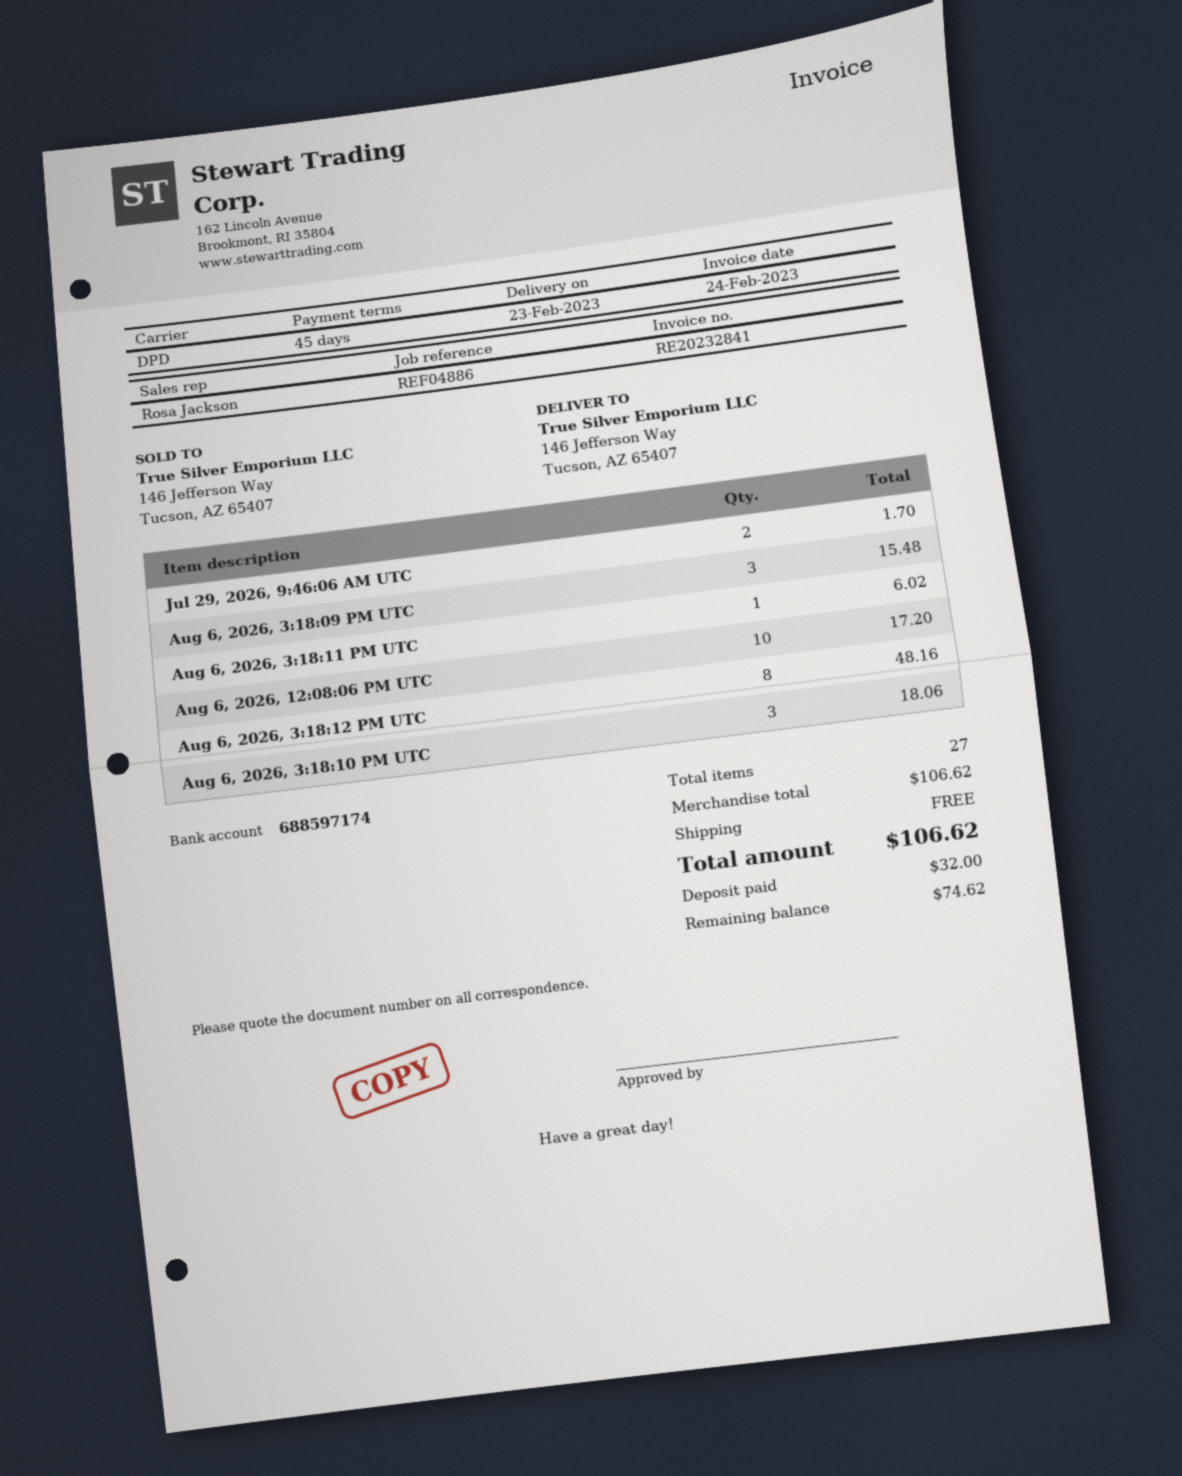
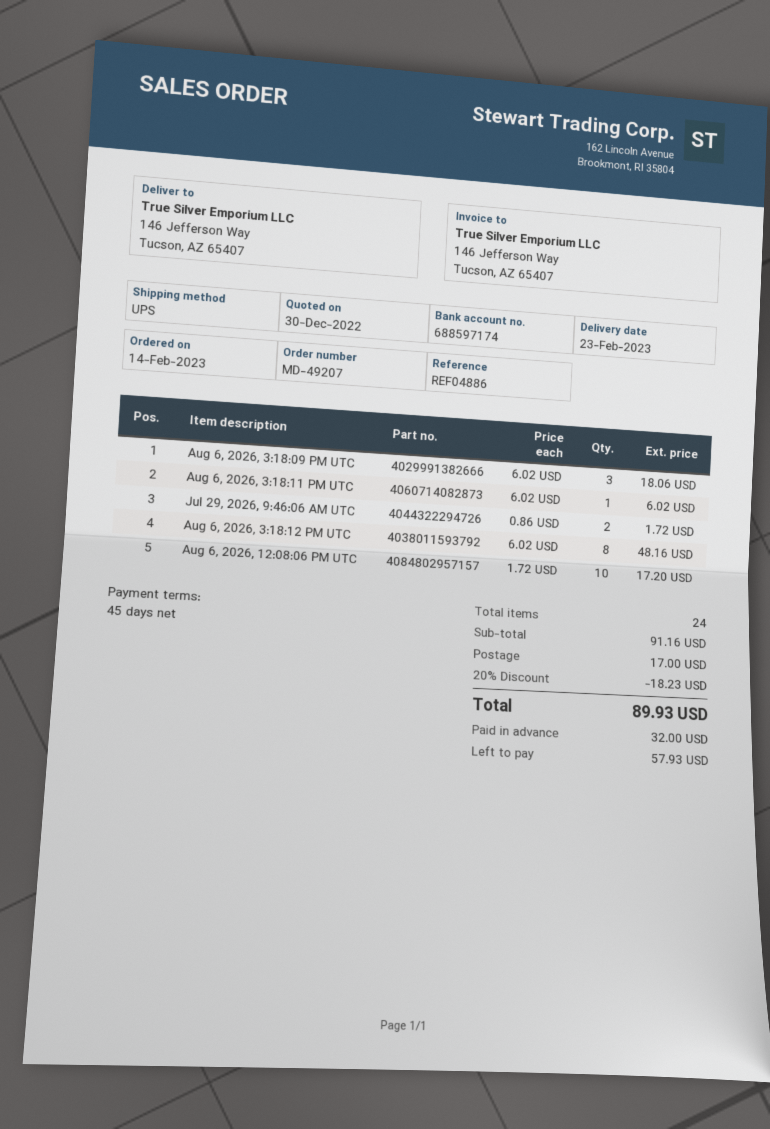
shipping method: DPD -> UPS
Jul 29, 2026, 9:46:06 AM UTC: 2 for 1.70 -> 2 for 1.72
Aug 6, 2026, 3:18:09 PM UTC: 3 for 15.48 -> 3 for 18.06
Aug 6, 2026, 3:18:10 PM UTC: 3 for 18.06 -> none
total quantity: 27 -> 24
subtotal: 106.62 -> 91.16
discount: none -> 20% = 18.23
shipping: 0.00 -> 17.00
total: 106.62 -> 89.93
balance: 74.62 -> 57.93

